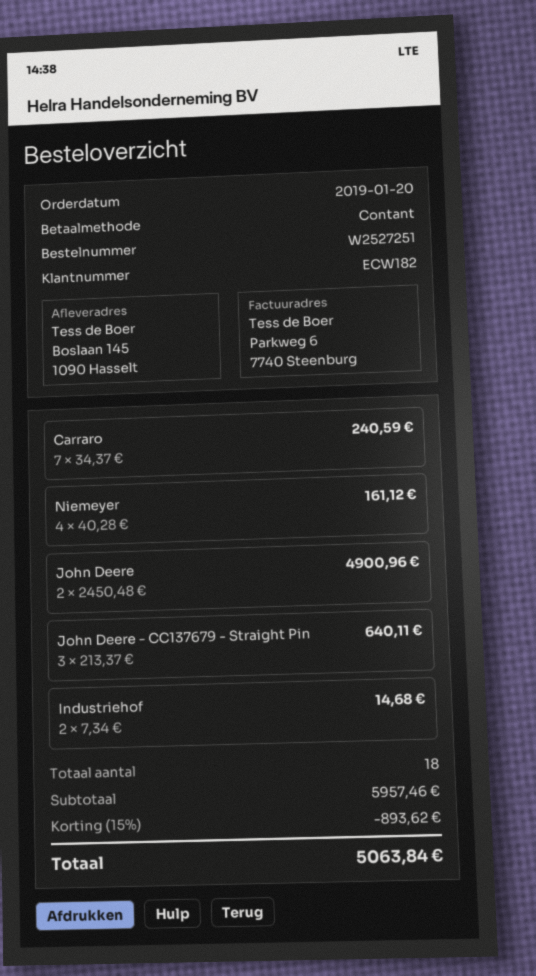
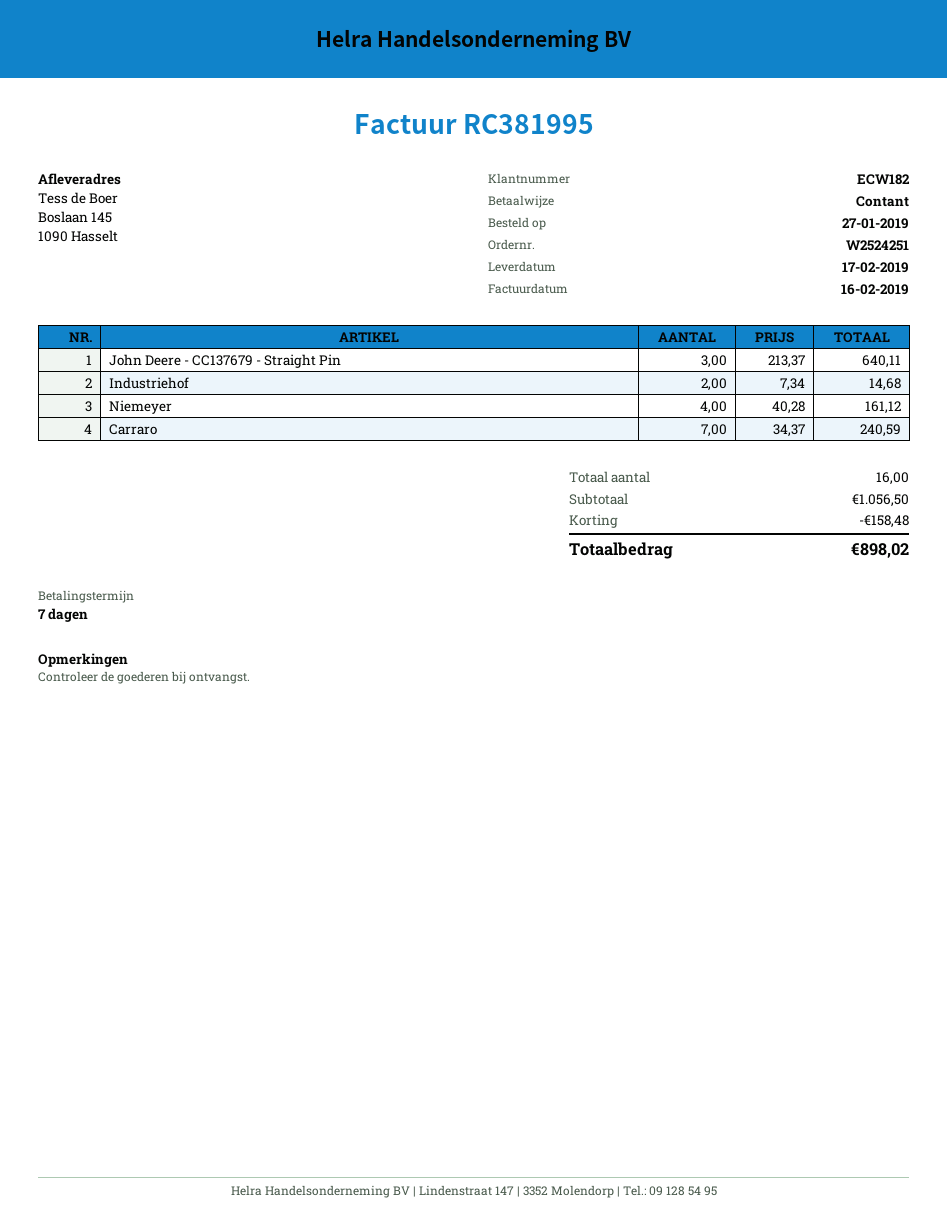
order number: W2527251 -> W2524251
order date: 2019-01-20 -> 2019-01-27
John Deere: 2 x 2450.48 = 4900.96 -> none
total quantity: 18 -> 16
subtotal: 5957.46 -> 1056.50
discount: 893.62 -> 158.48
total: 5063.84 -> 898.02

